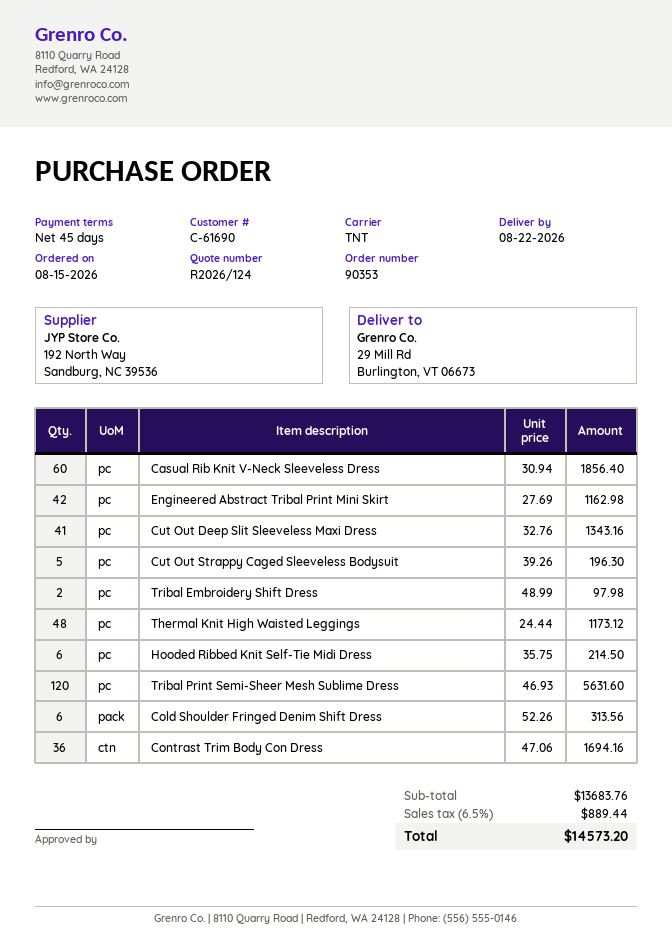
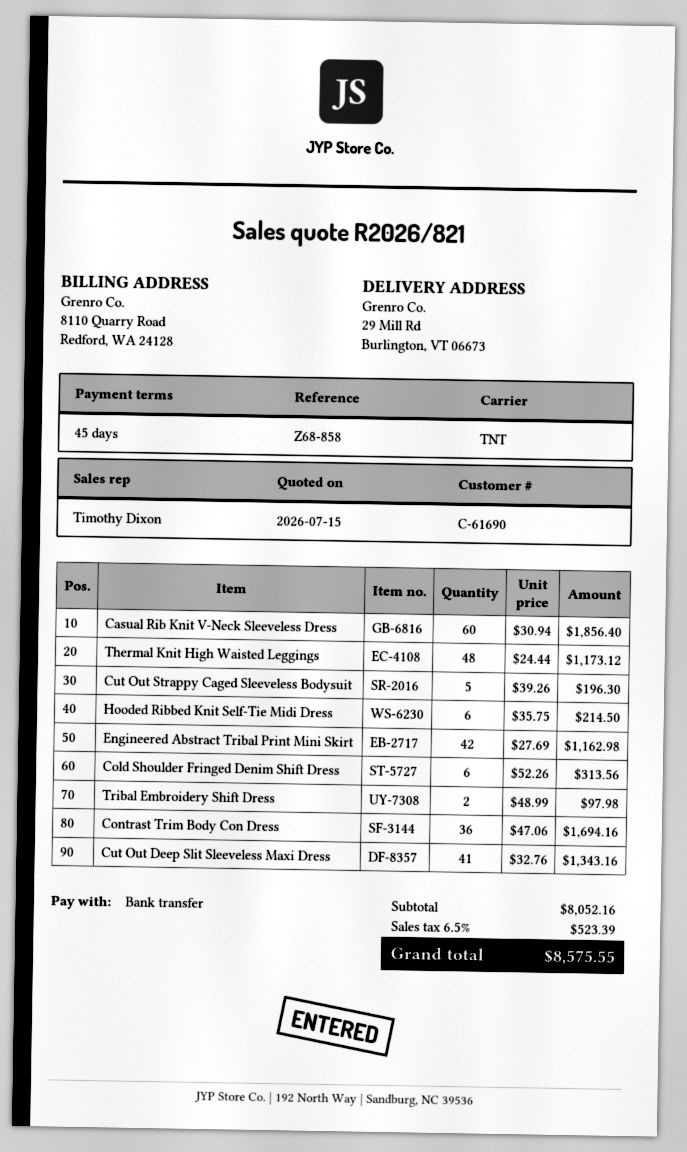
quote number: R2026/124 -> R2026/821
Tribal Print Semi-Sheer Mesh Sublime Dress: 120 x 46.93 = 5631.60 -> none
subtotal: 13683.76 -> 8052.16
tax: 6.5% = 889.44 -> 6.5% = 523.39
total: 14573.20 -> 8575.55

